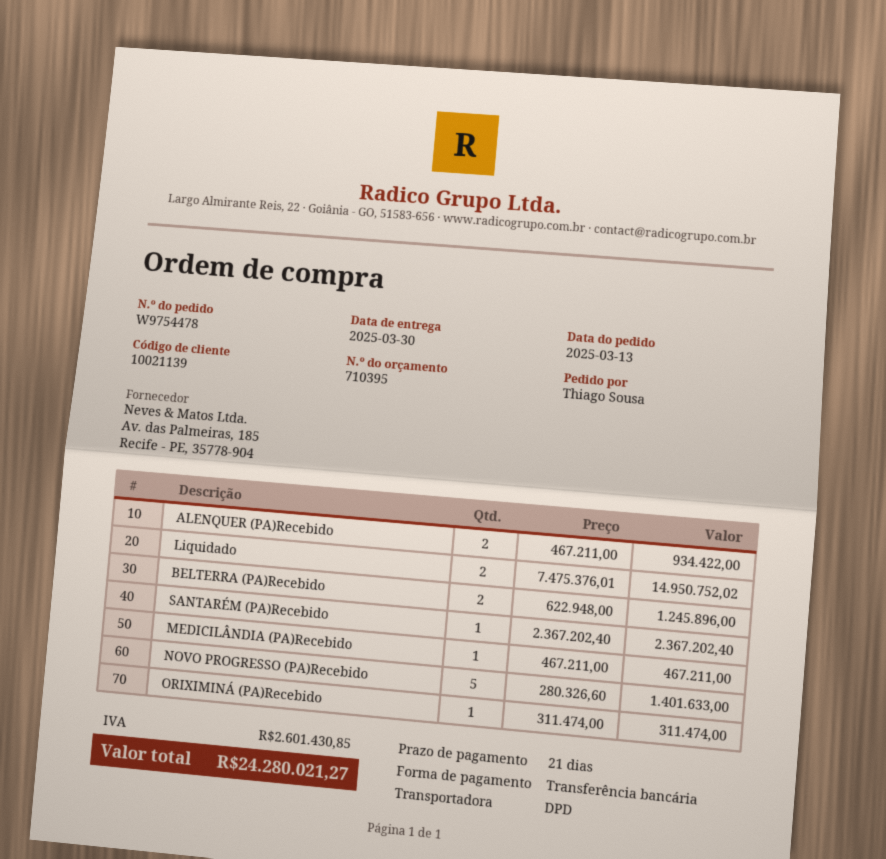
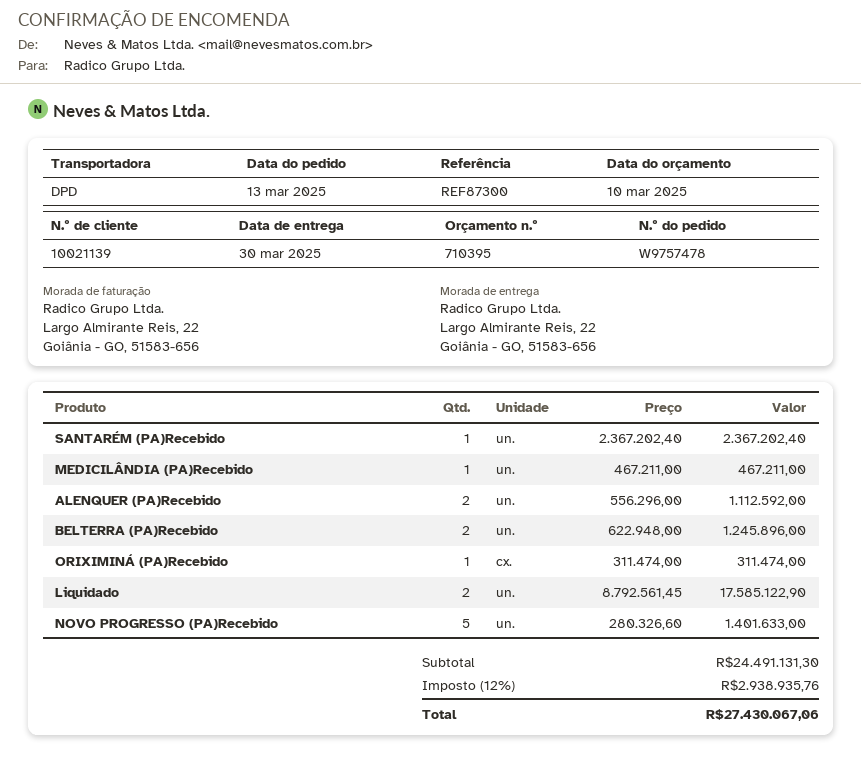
order number: W9754478 -> W9757478
ALENQUER (PA)Recebido: 2 x 467211.00 = 934422.00 -> 2 x 556296.00 = 1112592.00
Liquidado: 2 x 7475376.01 = 14950752.02 -> 2 x 8792561.45 = 17585122.90
tax: 2601430.85 -> 2938935.76
total: 24280021.27 -> 27430067.06

